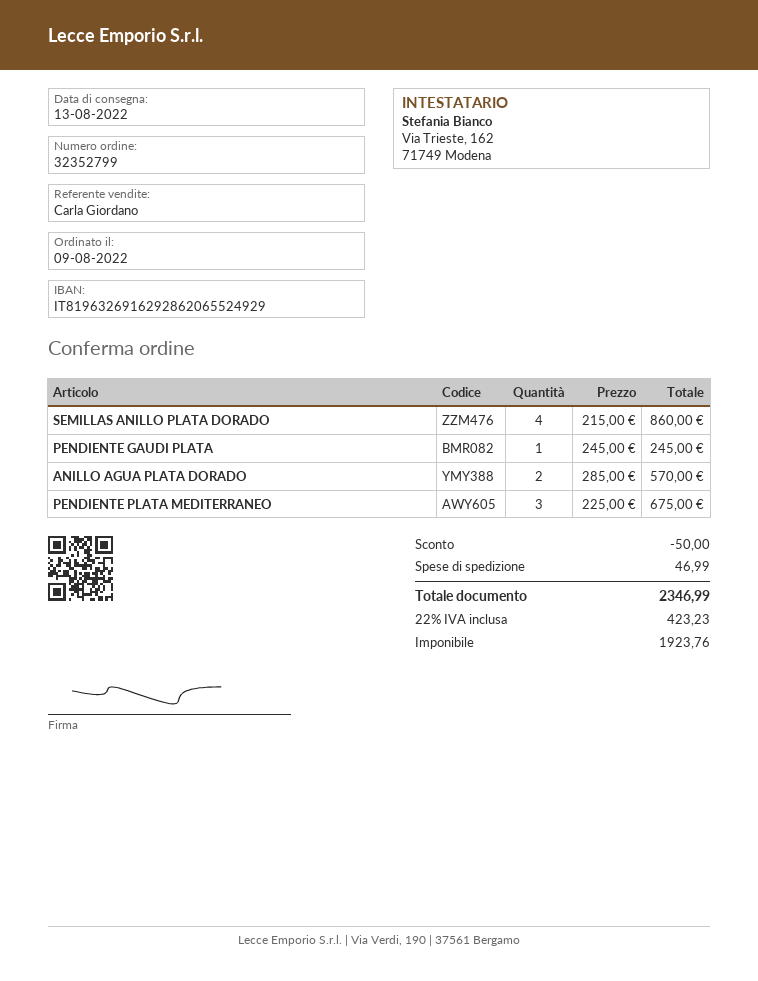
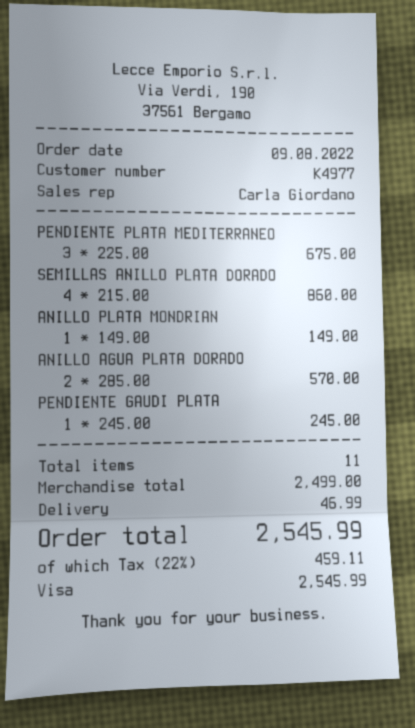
ANILLO PLATA MONDRIAN: none -> 1 x 149.00 = 149.00
discount: 50.00 -> none
tax: 22% = 423.23 -> 22% = 459.11
total: 2346.99 -> 2545.99

